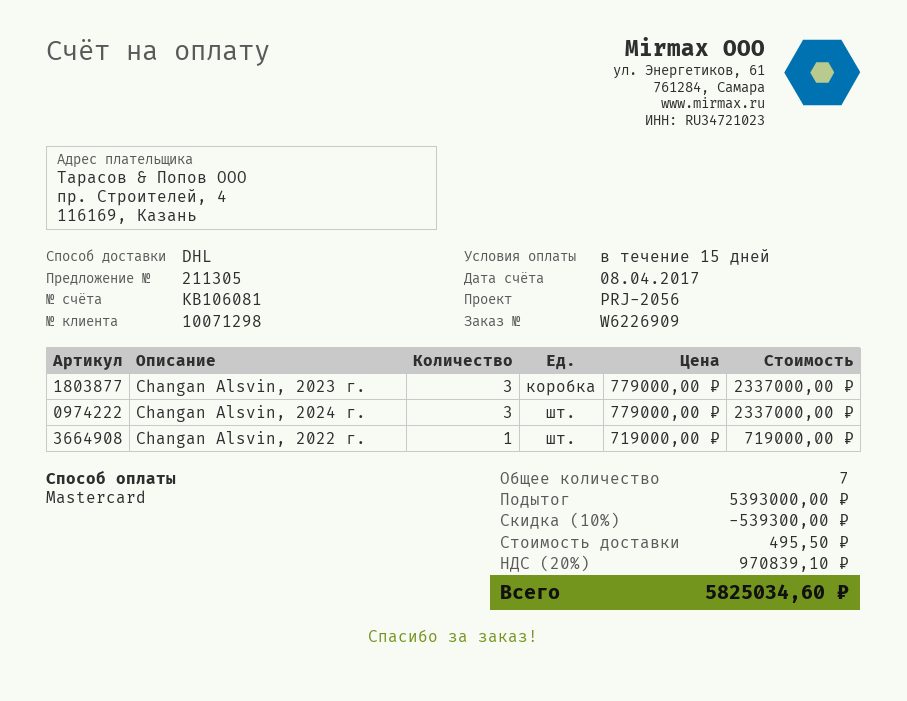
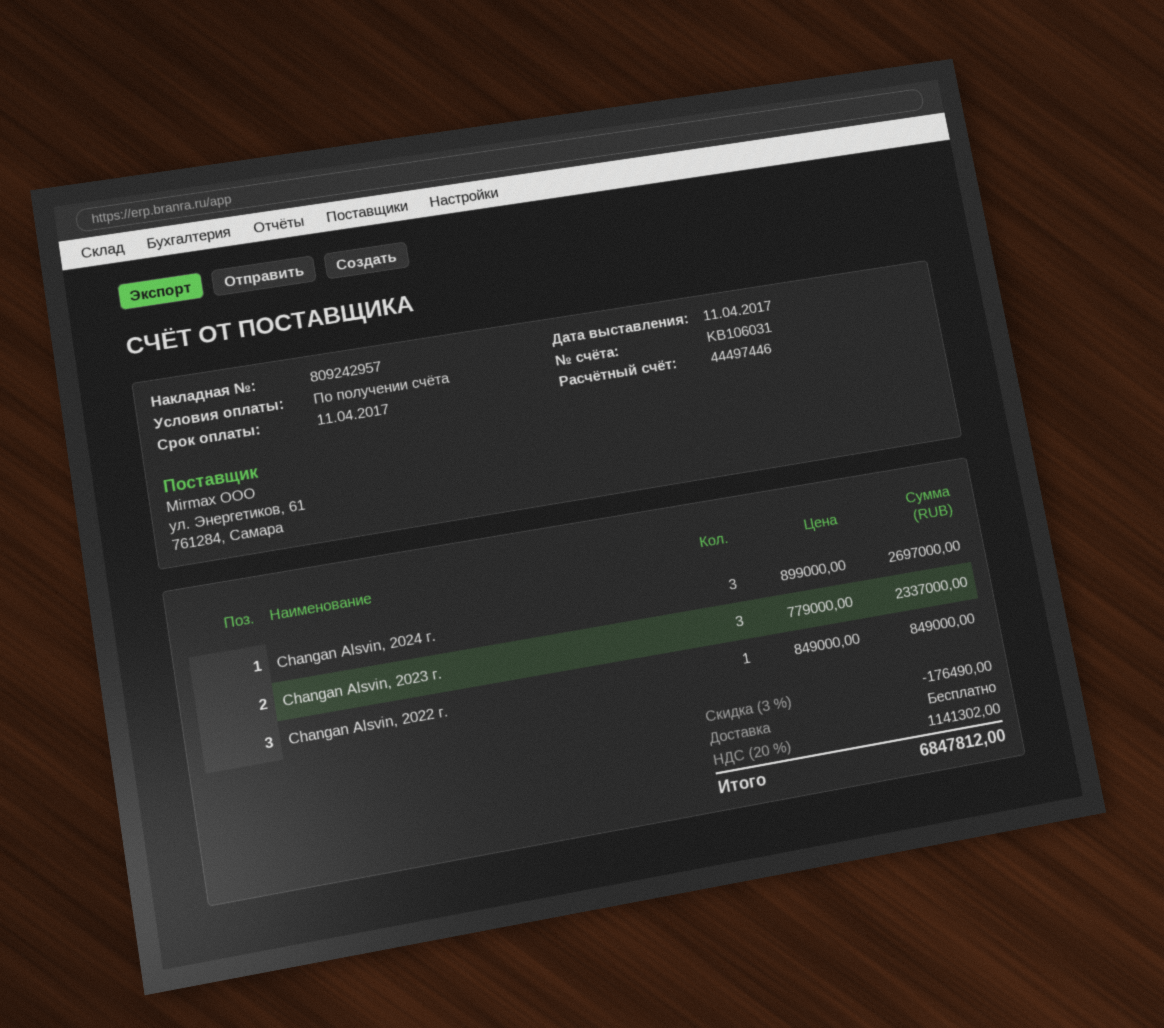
invoice number: KB106081 -> KB106031
invoice date: 2017-04-08 -> 2017-04-11
payment terms: 15 days -> on receipt
Changan Alsvin, 2024 г.: 3 x 779000.00 = 2337000.00 -> 3 x 899000.00 = 2697000.00
Changan Alsvin, 2022 г.: 1 x 719000.00 = 719000.00 -> 1 x 849000.00 = 849000.00
discount: 10% = 539300.00 -> 3% = 176490.00
shipping: 495.50 -> 0.00
tax: 20% = 970839.10 -> 20% = 1141302.00
total: 5825034.60 -> 6847812.00

